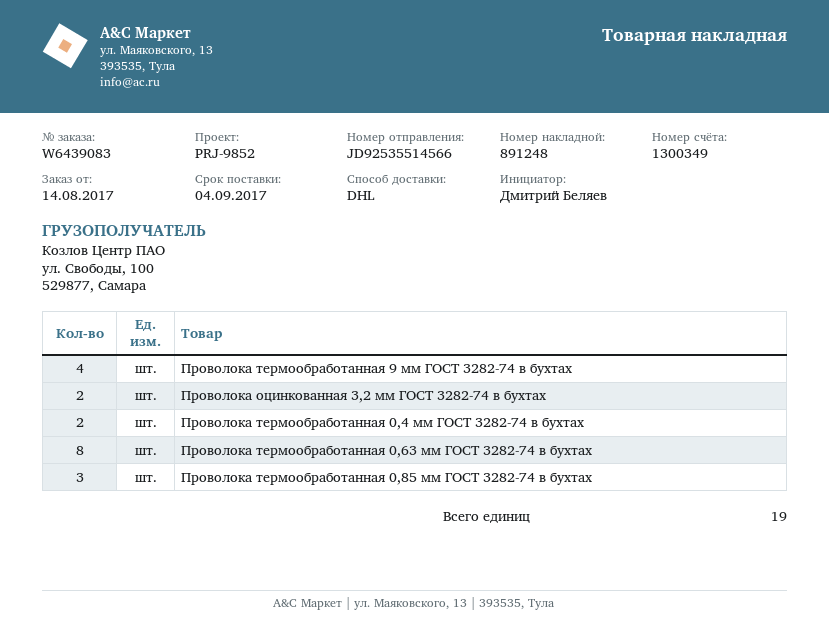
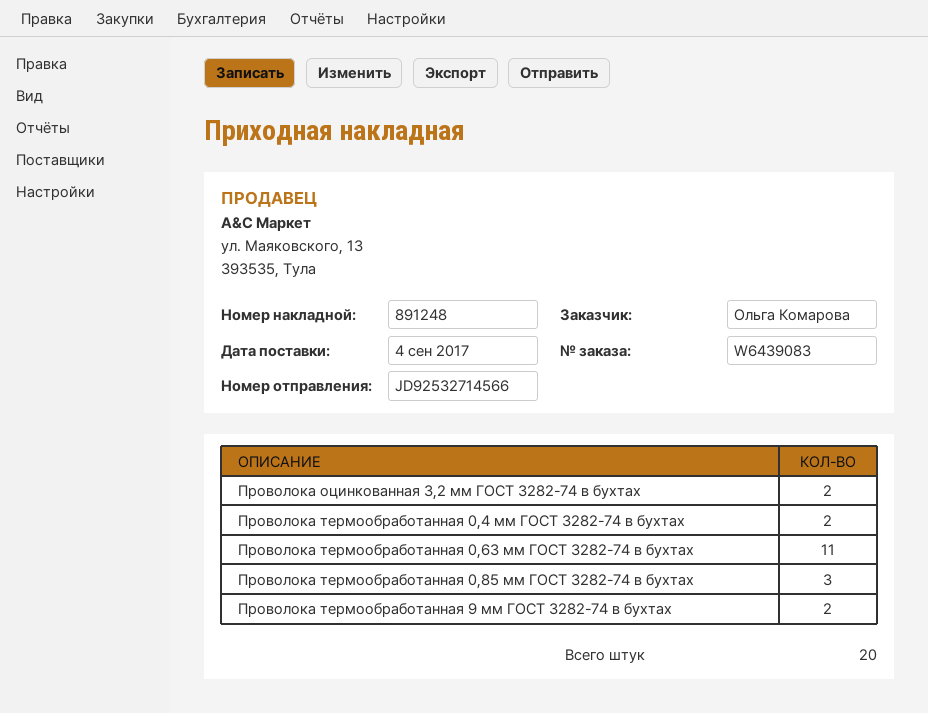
ordered by: Дмитрий Беляев -> Ольга Комарова
tracking number: JD92535514566 -> JD92532714566
Проволока термообработанная 9 мм ГОСТ 3282-74 в бухтах: 4 -> 2
Проволока термообработанная 0,63 мм ГОСТ 3282-74 в бухтах: 8 -> 11
total quantity: 19 -> 20

